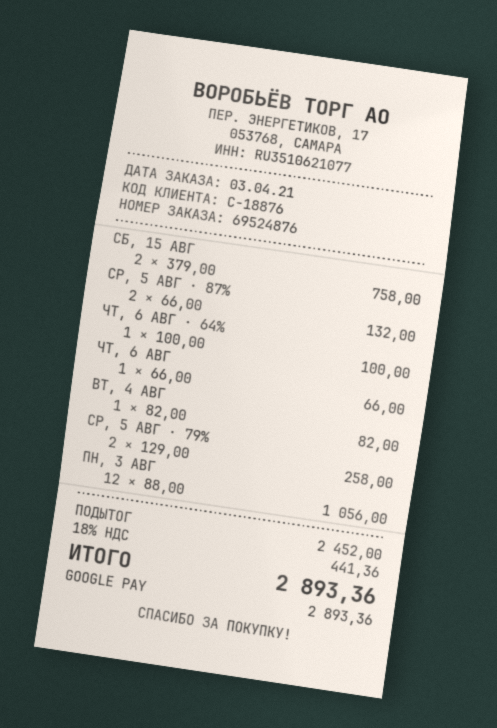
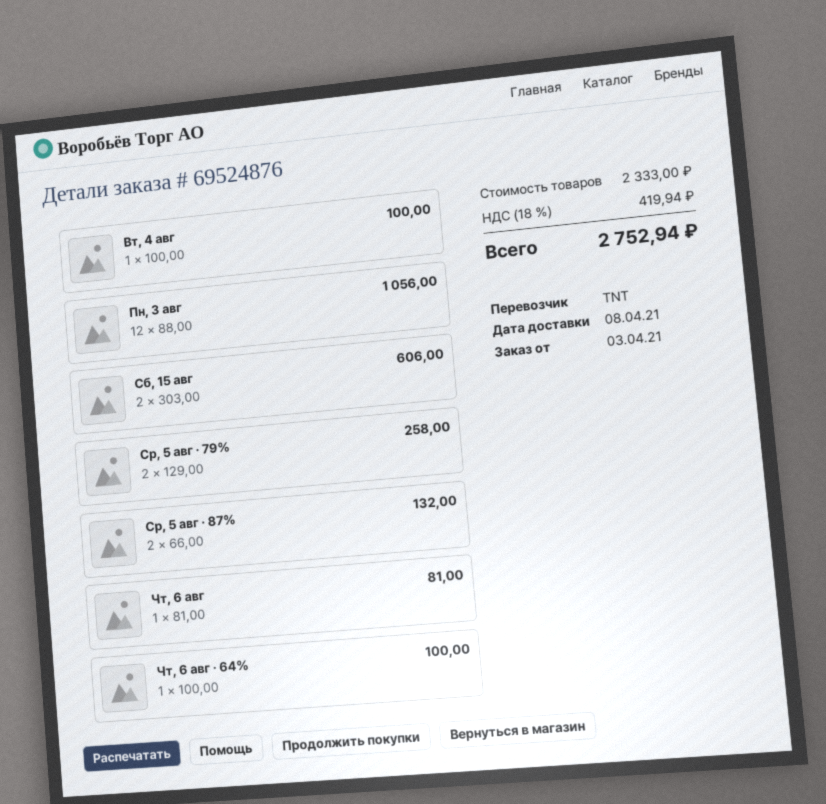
СБ, 15 АВГ: 2 x 379.00 = 758.00 -> 2 x 303.00 = 606.00
ЧТ, 6 АВГ: 1 x 66.00 = 66.00 -> 1 x 81.00 = 81.00
ВТ, 4 АВГ: 1 x 82.00 = 82.00 -> 1 x 100.00 = 100.00
subtotal: 2452.00 -> 2333.00
tax: 18% = 441.36 -> 18% = 419.94
total: 2893.36 -> 2752.94

